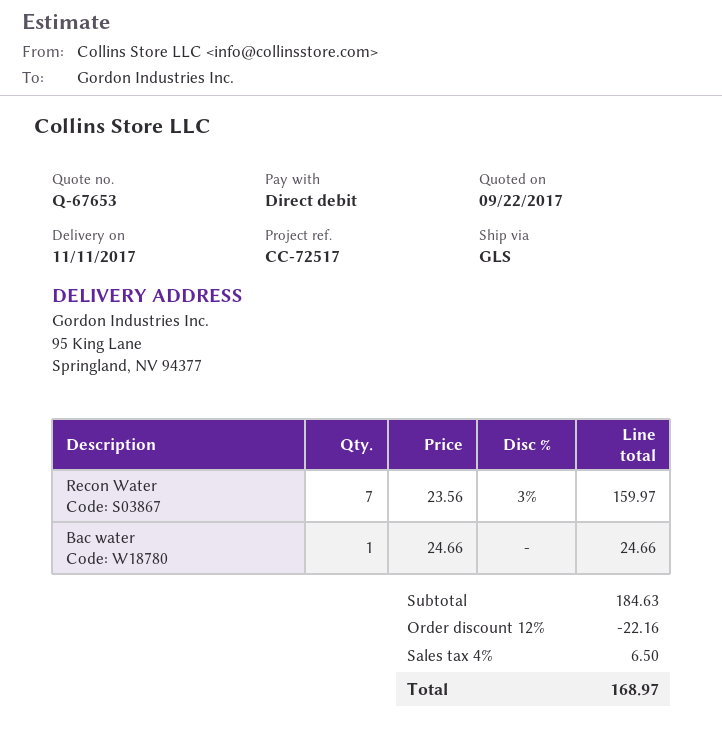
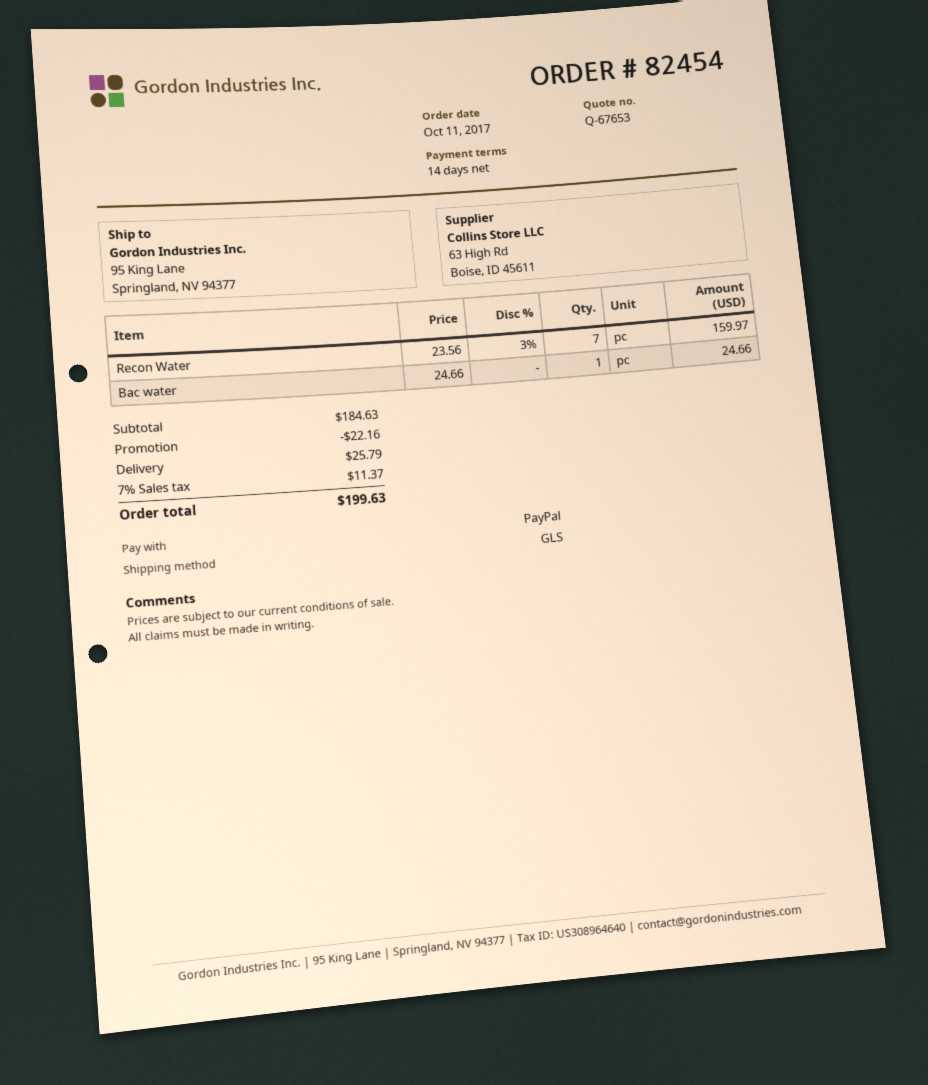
payment method: direct debit -> PayPal
shipping: none -> 25.79
tax: 4% = 6.50 -> 7% = 11.37
total: 168.97 -> 199.63

